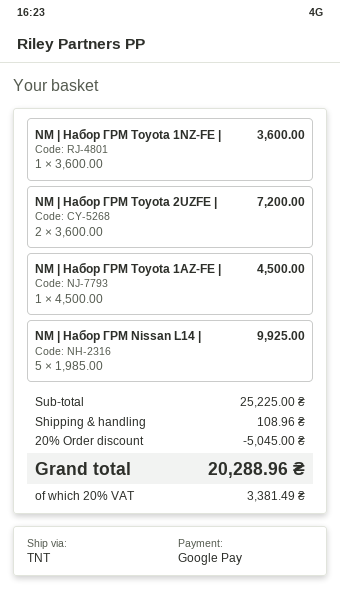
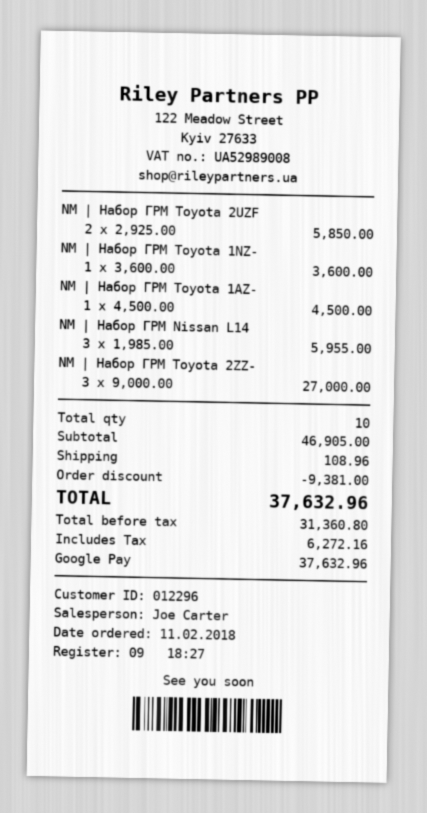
NM | Набор ГРМ Toyota 2UZFE |: 2 x 3600.00 = 7200.00 -> 2 x 2925.00 = 5850.00
NM | Набор ГРМ Nissan L14 |: 5 x 1985.00 = 9925.00 -> 3 x 1985.00 = 5955.00
NM | Набор ГРМ Toyota 2ZZ-: none -> 3 x 9000.00 = 27000.00
subtotal: 25225.00 -> 46905.00
discount: 5045.00 -> 9381.00
tax: 3381.49 -> 6272.16
total: 20288.96 -> 37632.96

